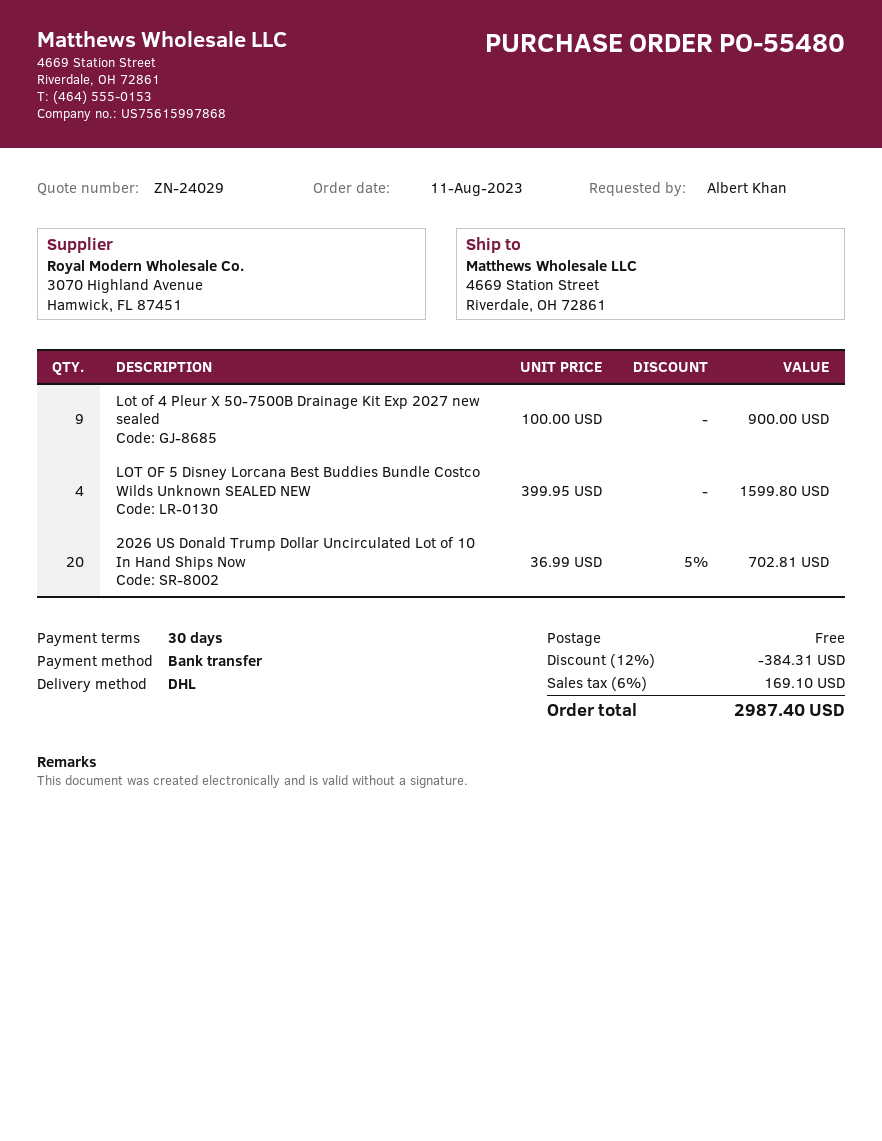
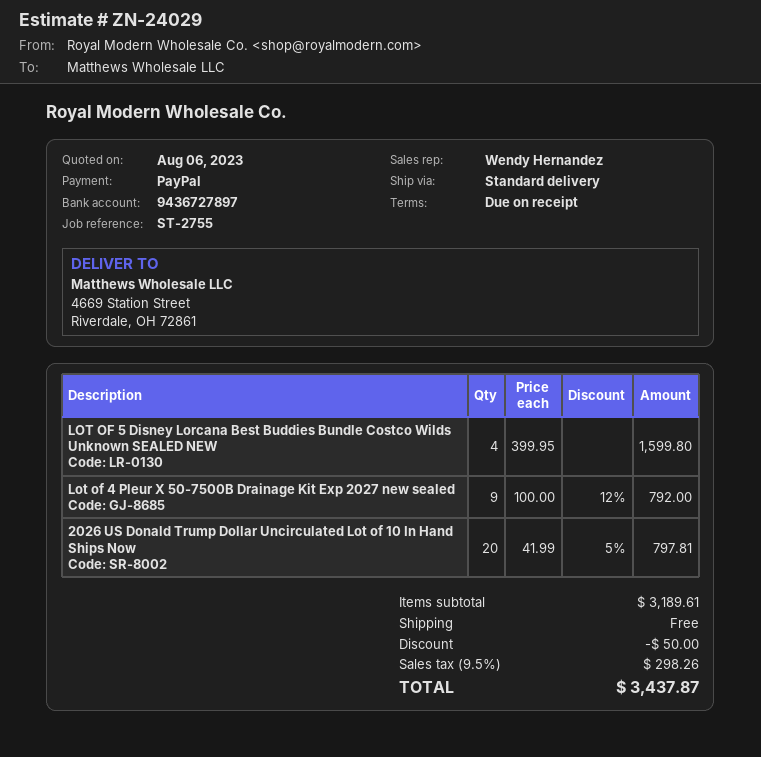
payment terms: 30 days -> on receipt
payment method: bank transfer -> PayPal
shipping method: DHL -> standard
Lot of 4 Pleur X 50-7500B Drainage Kit Exp 2027 new sealed: 9 x 100.00 = 900.00 -> 9 x 100.00 - 12% = 792.00
2026 US Donald Trump Dollar Uncirculated Lot of 10 In Hand Ships Now: 20 x 36.99 - 5% = 702.81 -> 20 x 41.99 - 5% = 797.81
discount: 384.31 -> 50.00
tax: 6% = 169.10 -> 9.5% = 298.26
total: 2987.40 -> 3437.87

